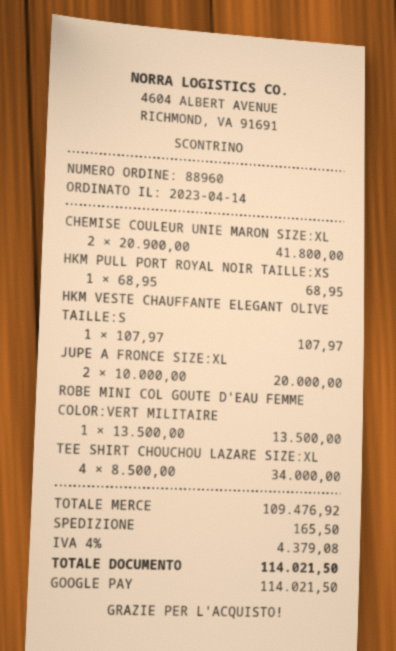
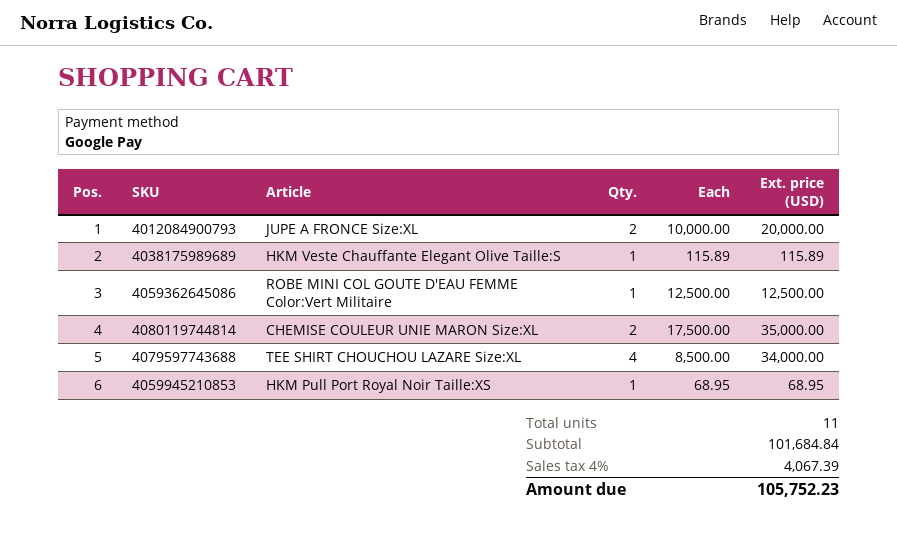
CHEMISE COULEUR UNIE MARON SIZE:XL: 2 x 20900.00 = 41800.00 -> 2 x 17500.00 = 35000.00
HKM VESTE CHAUFFANTE ELEGANT OLIVE TAILLE:S: 1 x 107.97 = 107.97 -> 1 x 115.89 = 115.89
ROBE MINI COL GOUTE D'EAU FEMME COLOR:VERT MILITAIRE: 1 x 13500.00 = 13500.00 -> 1 x 12500.00 = 12500.00
subtotal: 109476.92 -> 101684.84
shipping: 165.50 -> none
tax: 4% = 4379.08 -> 4% = 4067.39
total: 114021.50 -> 105752.23

